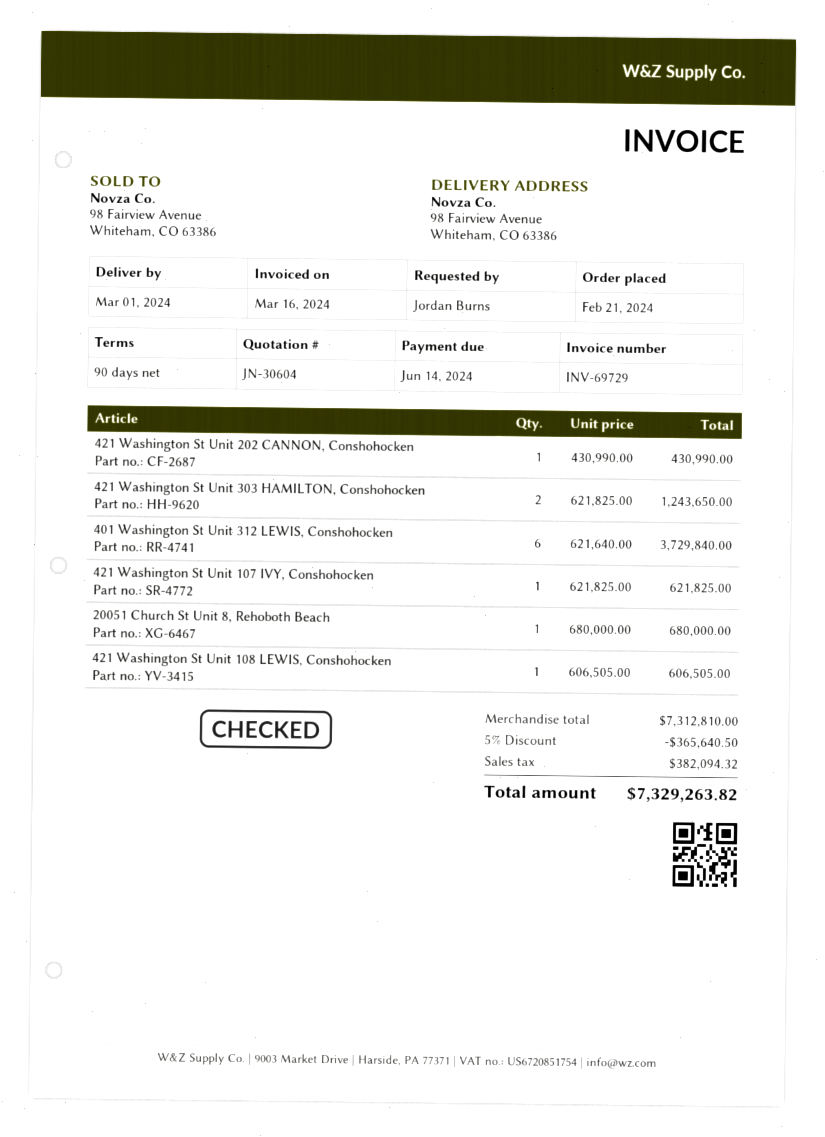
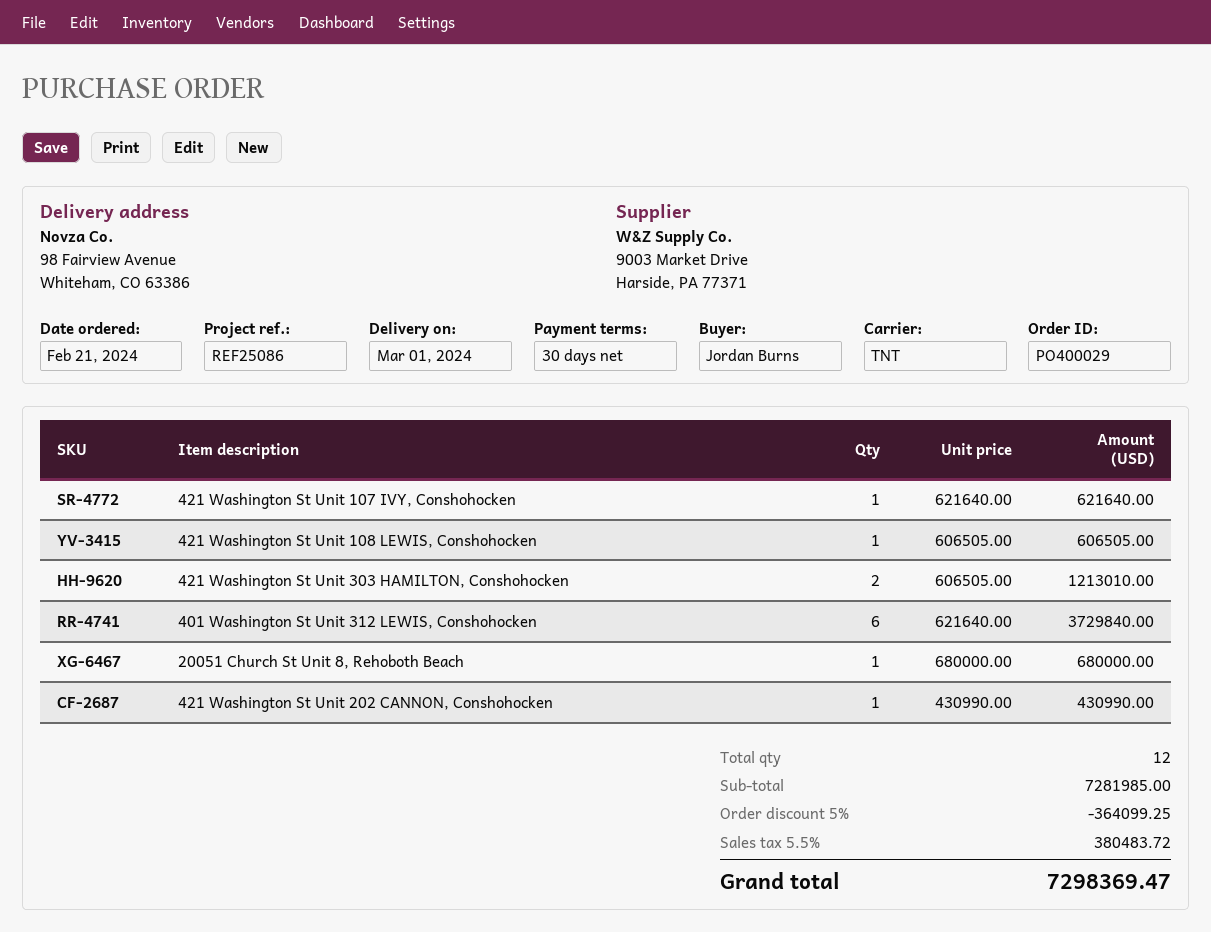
payment terms: 90 days -> 30 days
421 Washington St Unit 303 HAMILTON, Conshohocken: 2 x 621825.00 = 1243650.00 -> 2 x 606505.00 = 1213010.00
421 Washington St Unit 107 IVY, Conshohocken: 1 x 621825.00 = 621825.00 -> 1 x 621640.00 = 621640.00
subtotal: 7312810.00 -> 7281985.00
discount: 5% = 365640.50 -> 5% = 364099.25
tax: 382094.32 -> 380483.72
total: 7329263.82 -> 7298369.47

